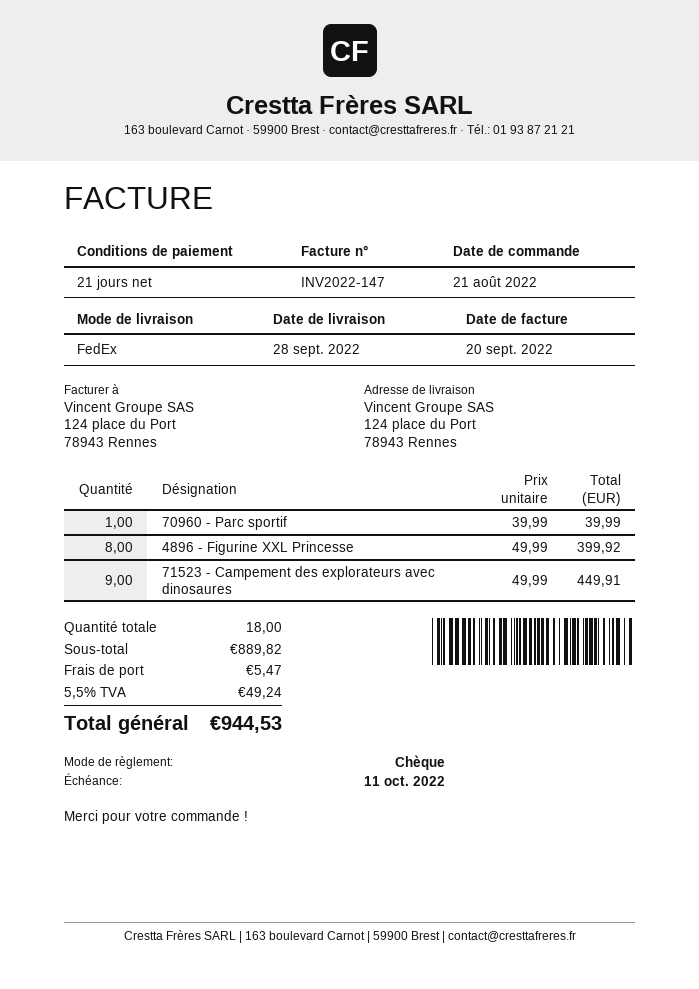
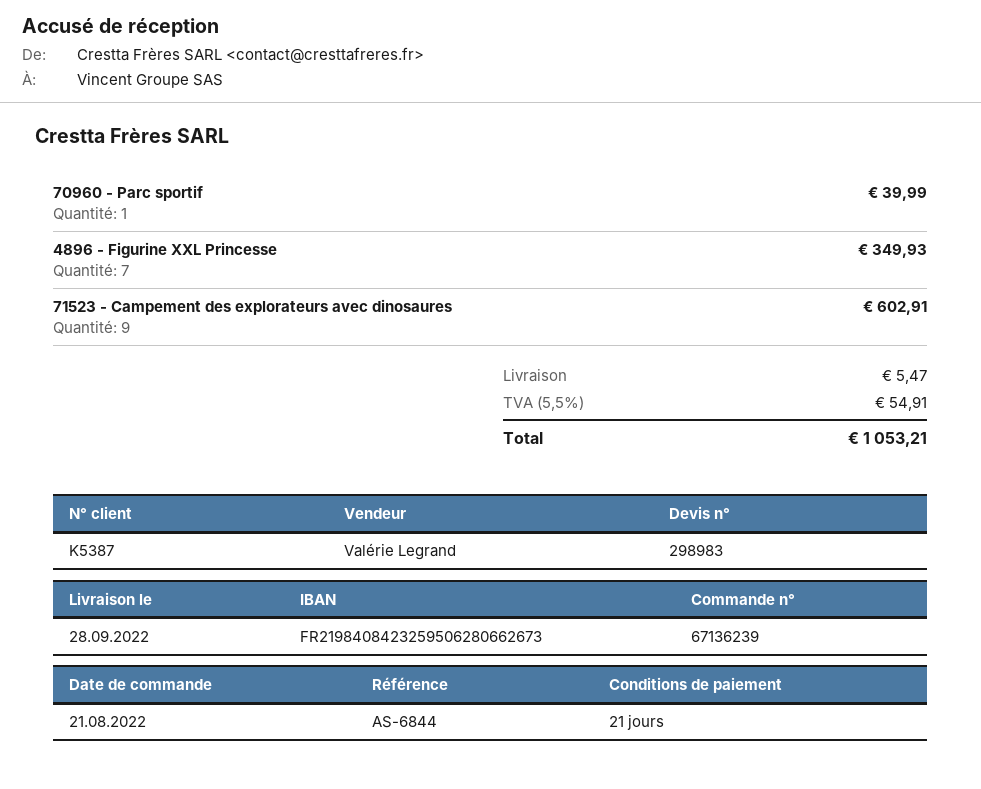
4896 - Figurine XXL Princesse: 8 for 399.92 -> 7 for 349.93
71523 - Campement des explorateurs avec dinosaures: 9 for 449.91 -> 9 for 602.91
tax: 5.5% = 49.24 -> 5.5% = 54.91
total: 944.53 -> 1053.21

